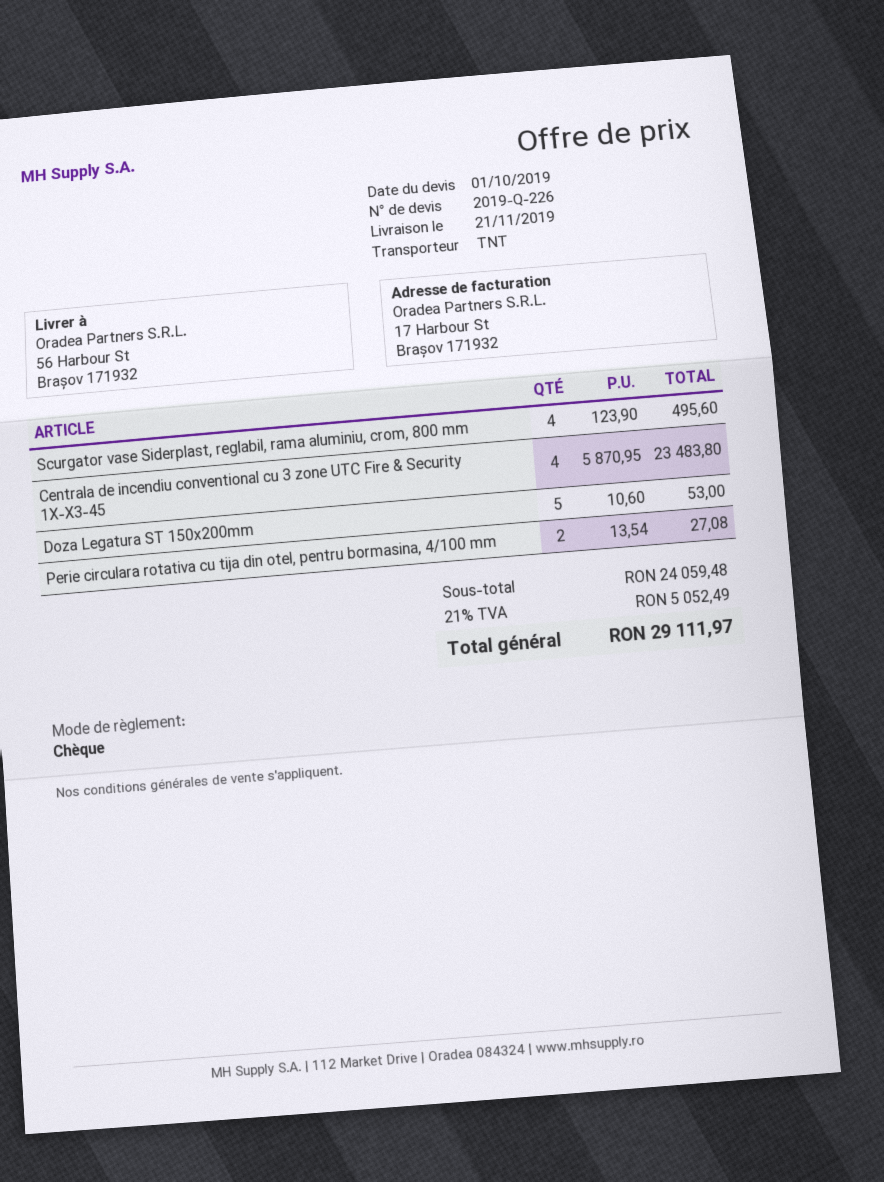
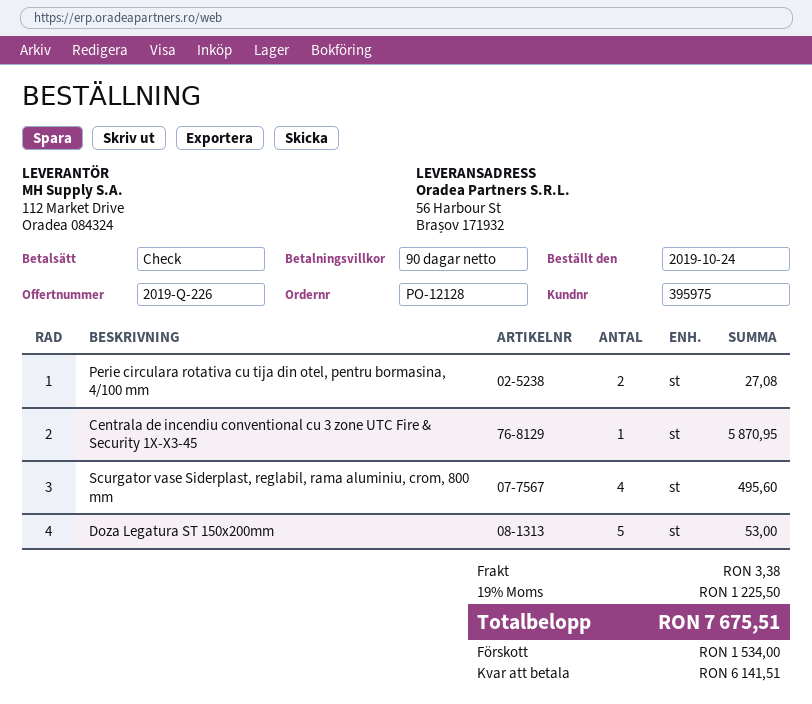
Centrala de incendiu conventional cu 3 zone UTC Fire & Security 1X-X3-45: 4 for 23483.80 -> 1 for 5870.95
shipping: none -> 3.38
tax: 21% = 5052.49 -> 19% = 1225.50
total: 29111.97 -> 7675.51

